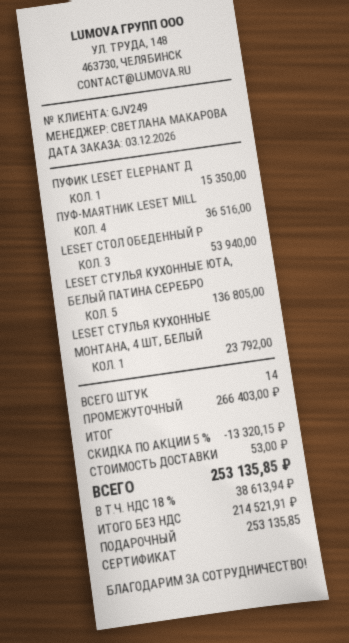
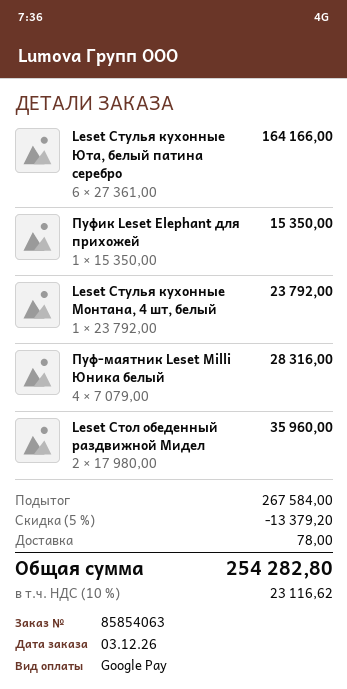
payment method: gift card -> Google Pay
ПУФ-МАЯТНИК LESET MILL: 4 for 36516.00 -> 4 for 28316.00
LESET СТОЛ ОБЕДЕННЫЙ Р: 3 for 53940.00 -> 2 for 35960.00
LESET СТУЛЬЯ КУХОННЫЕ ЮТА, БЕЛЫЙ ПАТИНА СЕРЕБРО: 5 for 136805.00 -> 6 for 164166.00
subtotal: 266403.00 -> 267584.00
discount: 5% = 13320.15 -> 5% = 13379.20
shipping: 53.00 -> 78.00
tax: 18% = 38613.94 -> 10% = 23116.62
total: 253135.85 -> 254282.80

